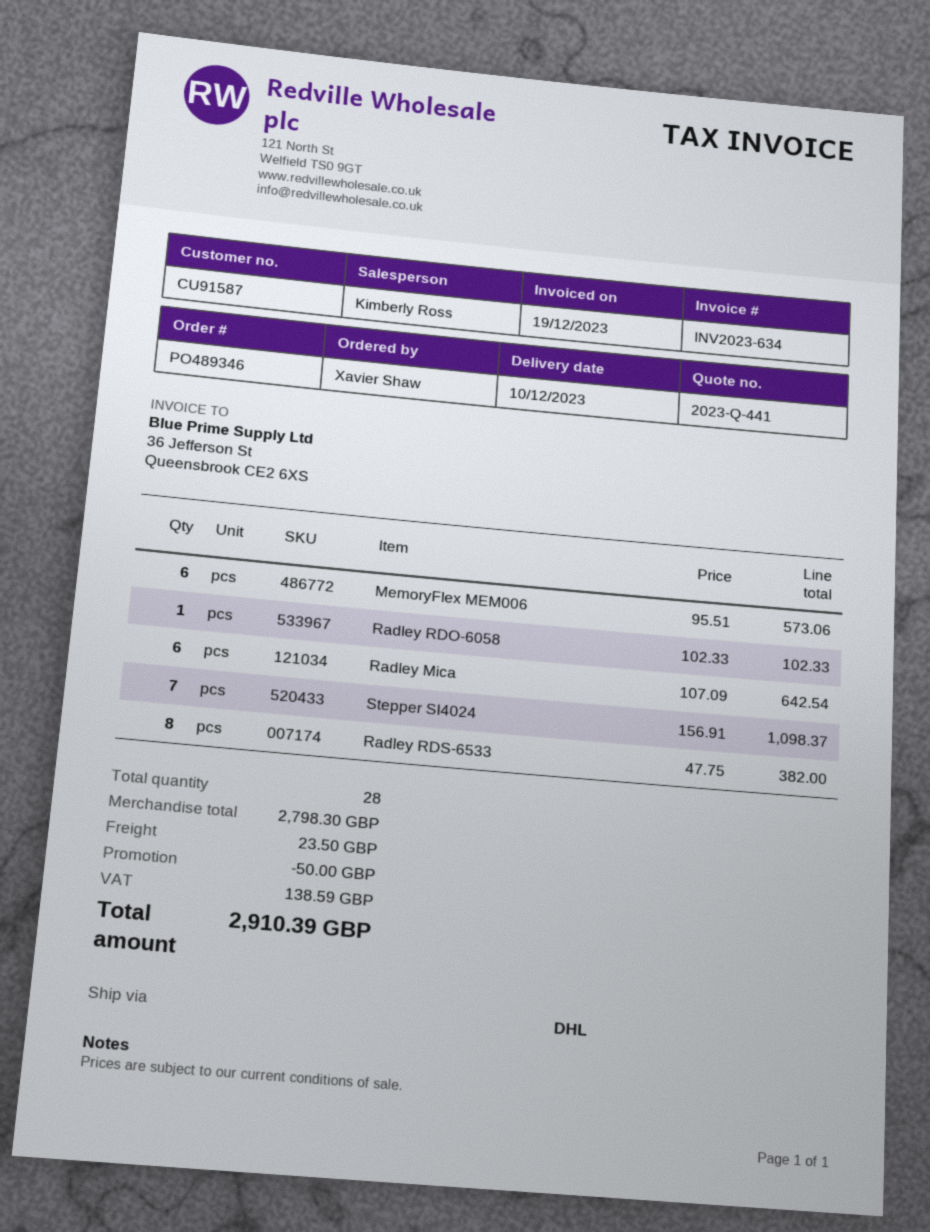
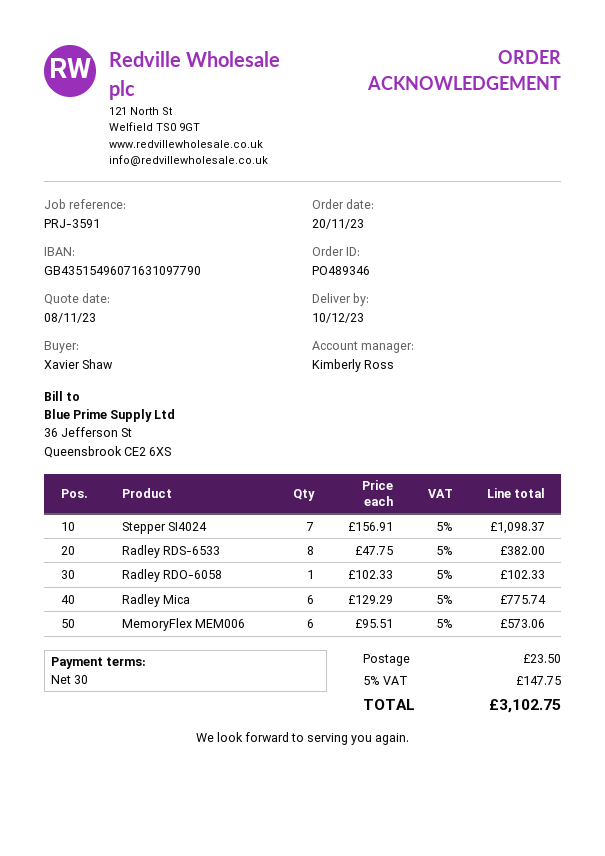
Radley Mica: 6 x 107.09 = 642.54 -> 6 x 129.29 = 775.74
discount: 50.00 -> none
tax: 138.59 -> 147.75
total: 2910.39 -> 3102.75

